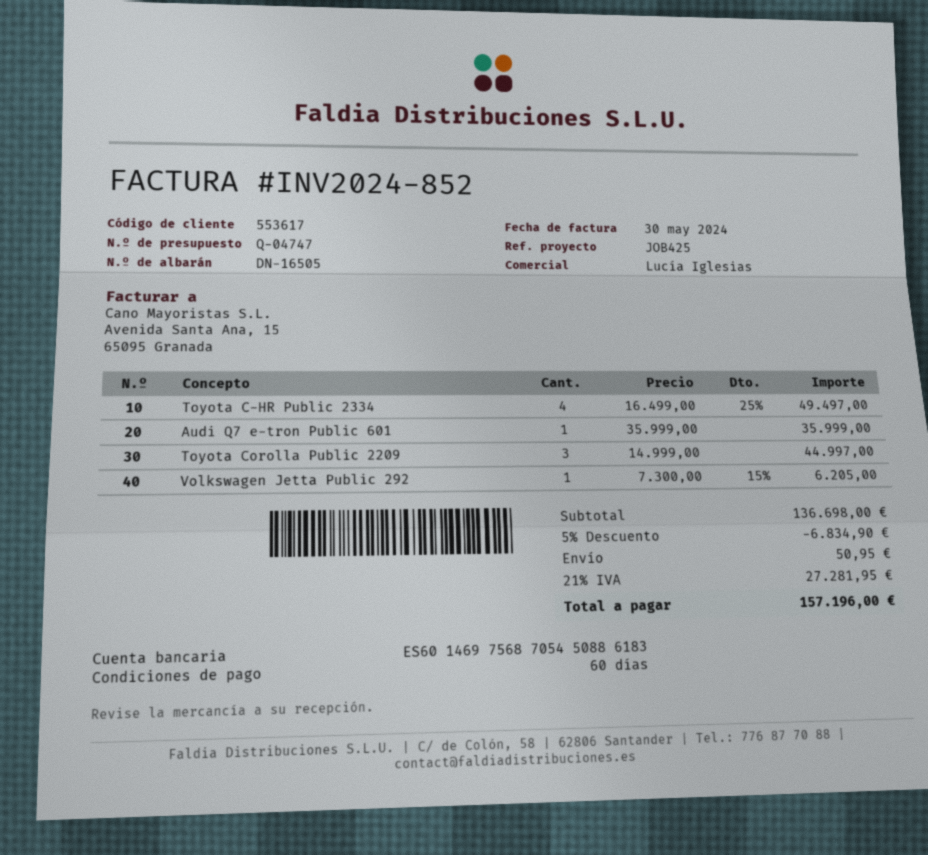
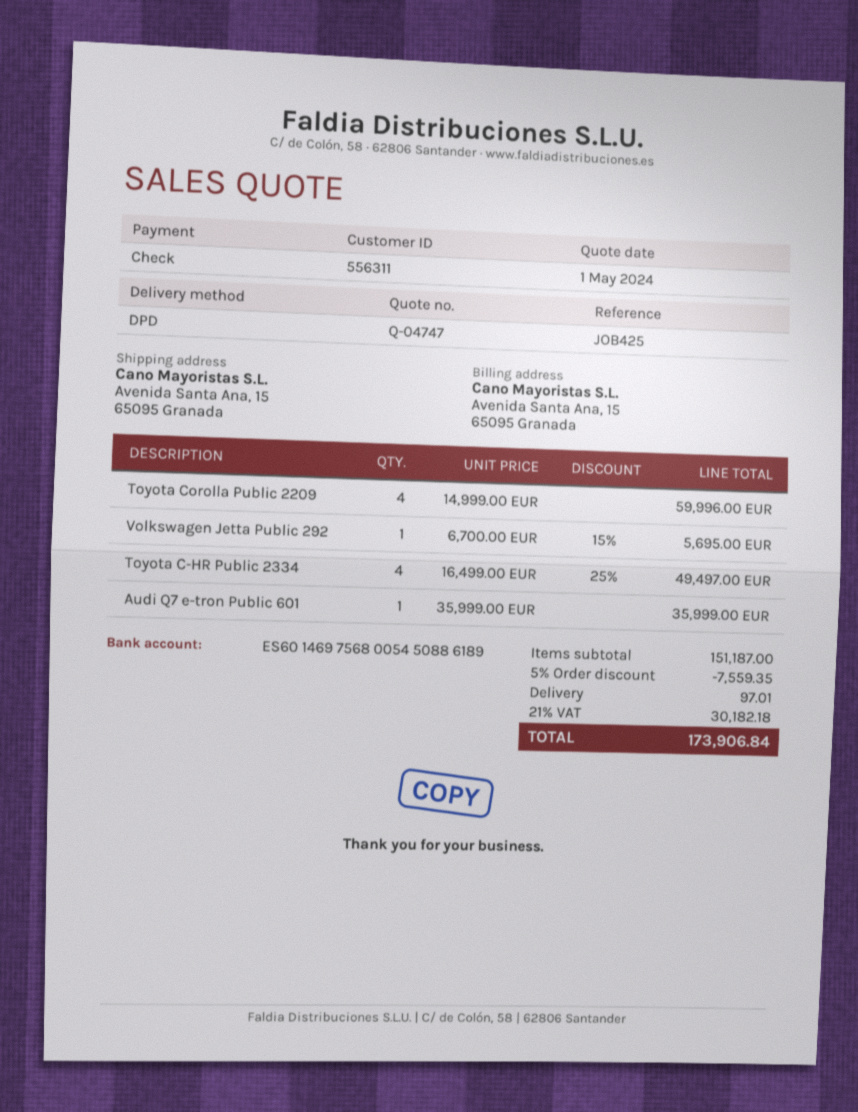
customer number: 553617 -> 556311
bank account: ES6014697568705450886183 -> ES6014697568005450886189
Toyota Corolla Public 2209: 3 x 14999.00 = 44997.00 -> 4 x 14999.00 = 59996.00
Volkswagen Jetta Public 292: 1 x 7300.00 - 15% = 6205.00 -> 1 x 6700.00 - 15% = 5695.00
subtotal: 136698.00 -> 151187.00
discount: 5% = 6834.90 -> 5% = 7559.35
shipping: 50.95 -> 97.01
tax: 21% = 27281.95 -> 21% = 30182.18
total: 157196.00 -> 173906.84

